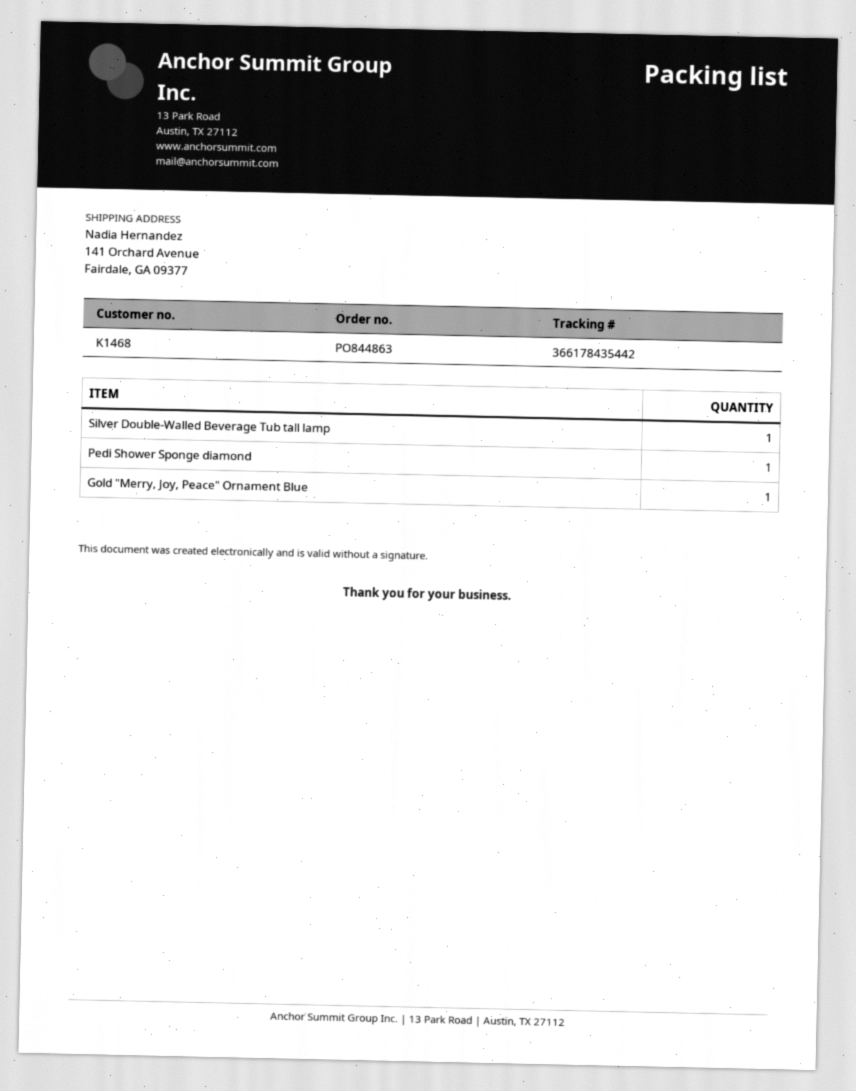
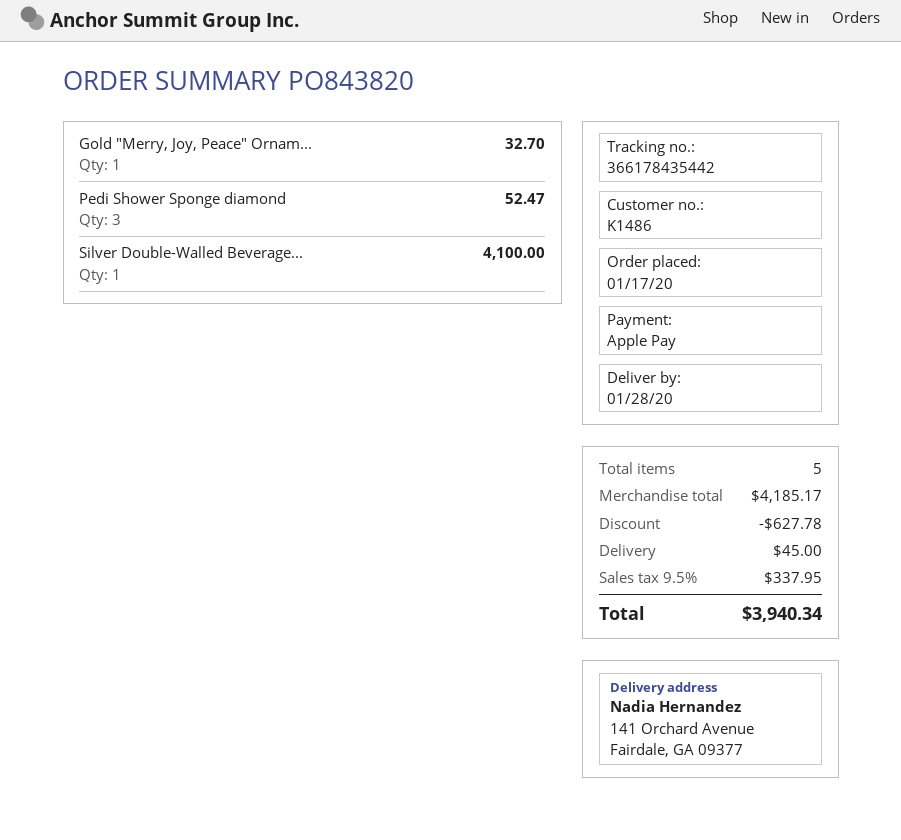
order number: PO844863 -> PO843820
customer number: K1468 -> K1486
Pedi Shower Sponge diamond: 1 -> 3

